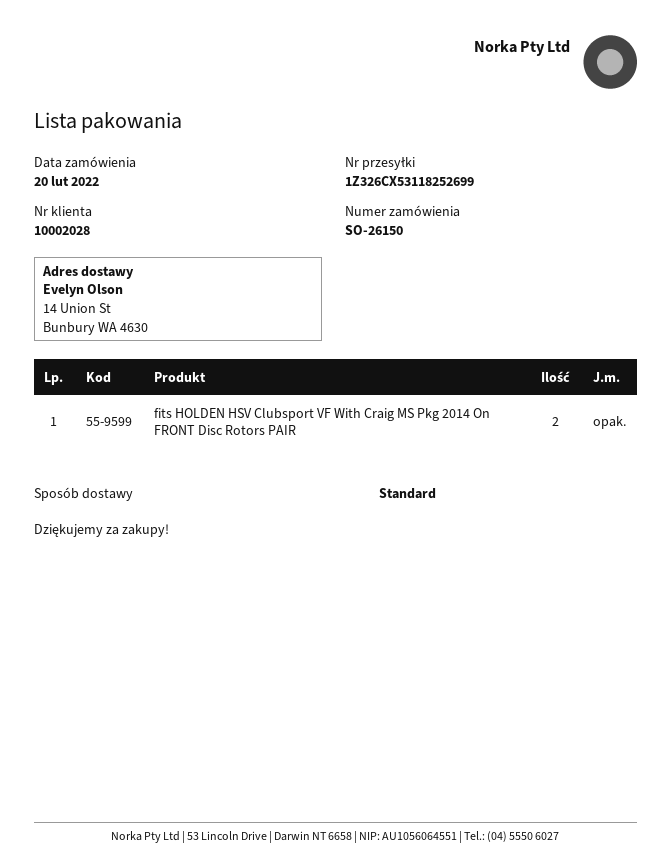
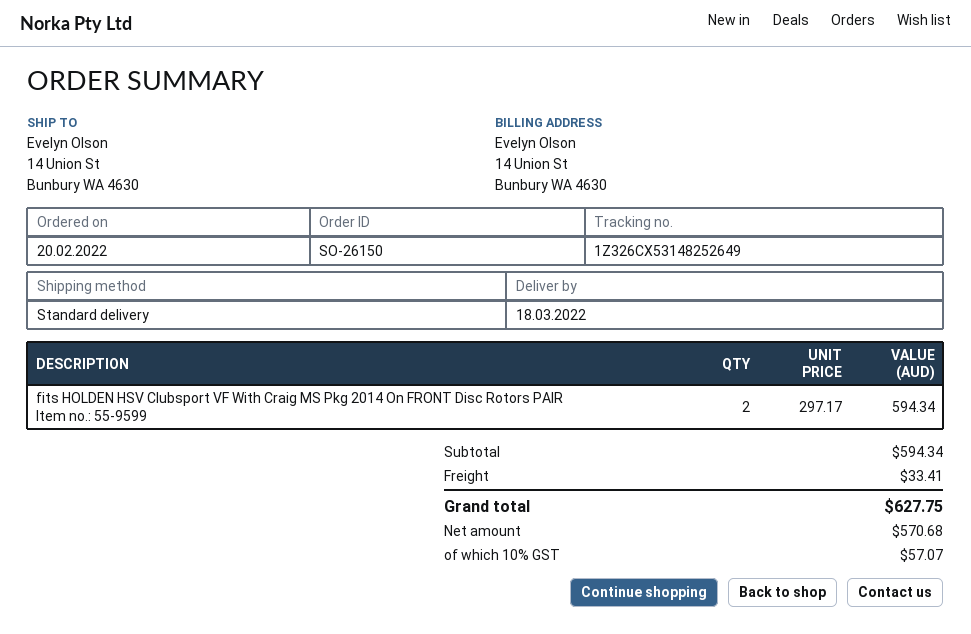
tracking number: 1Z326CX53118252699 -> 1Z326CX53148252649

